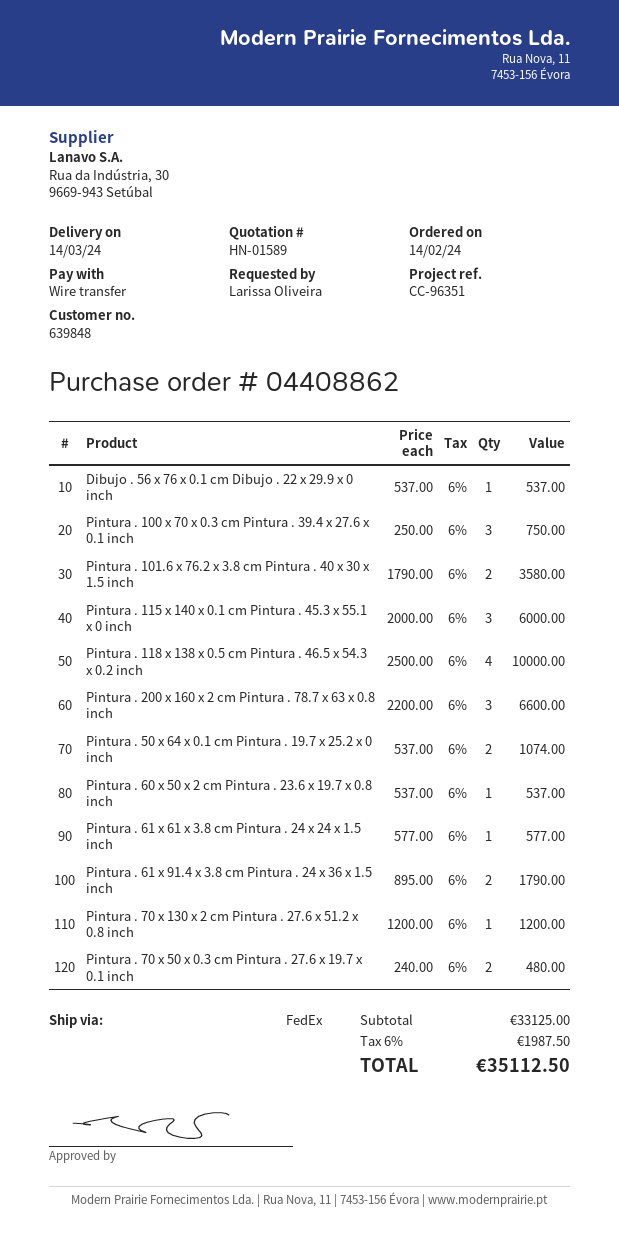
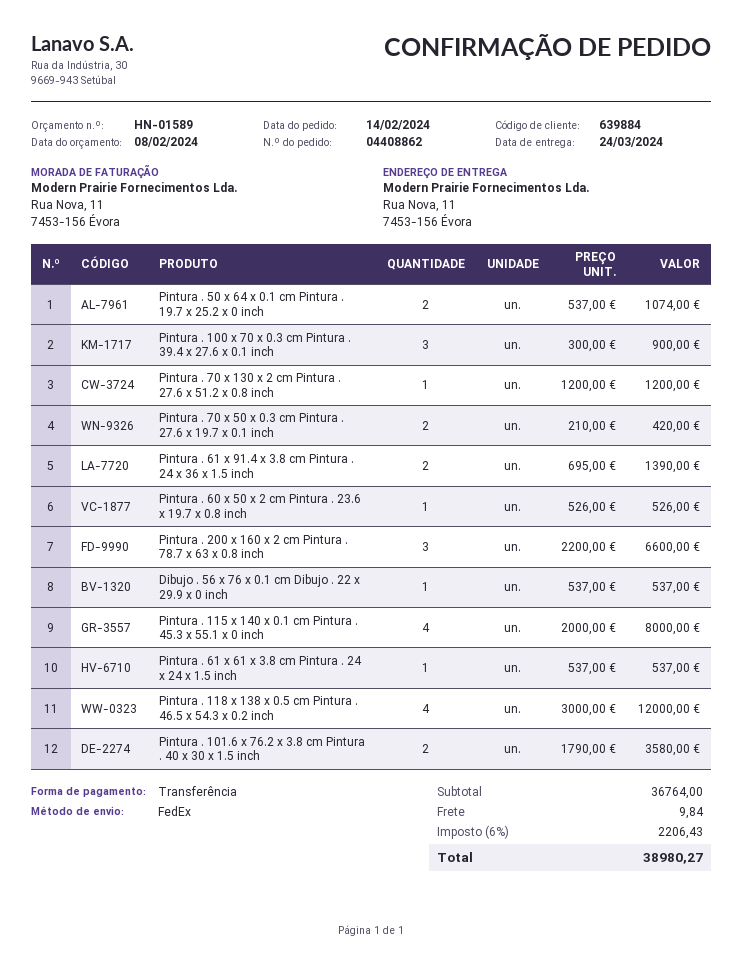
delivery date: 2024-03-14 -> 2024-03-24
customer number: 639848 -> 639884
Pintura . 100 x 70 x 0.3 cm Pintura . 39.4 x 27.6 x 0.1 inch: 3 x 250.00 = 750.00 -> 3 x 300.00 = 900.00
Pintura . 115 x 140 x 0.1 cm Pintura . 45.3 x 55.1 x 0 inch: 3 x 2000.00 = 6000.00 -> 4 x 2000.00 = 8000.00
Pintura . 118 x 138 x 0.5 cm Pintura . 46.5 x 54.3 x 0.2 inch: 4 x 2500.00 = 10000.00 -> 4 x 3000.00 = 12000.00
Pintura . 60 x 50 x 2 cm Pintura . 23.6 x 19.7 x 0.8 inch: 1 x 537.00 = 537.00 -> 1 x 526.00 = 526.00
Pintura . 61 x 61 x 3.8 cm Pintura . 24 x 24 x 1.5 inch: 1 x 577.00 = 577.00 -> 1 x 537.00 = 537.00
Pintura . 61 x 91.4 x 3.8 cm Pintura . 24 x 36 x 1.5 inch: 2 x 895.00 = 1790.00 -> 2 x 695.00 = 1390.00
Pintura . 70 x 50 x 0.3 cm Pintura . 27.6 x 19.7 x 0.1 inch: 2 x 240.00 = 480.00 -> 2 x 210.00 = 420.00
subtotal: 33125.00 -> 36764.00
shipping: none -> 9.84
tax: 6% = 1987.50 -> 6% = 2206.43
total: 35112.50 -> 38980.27

